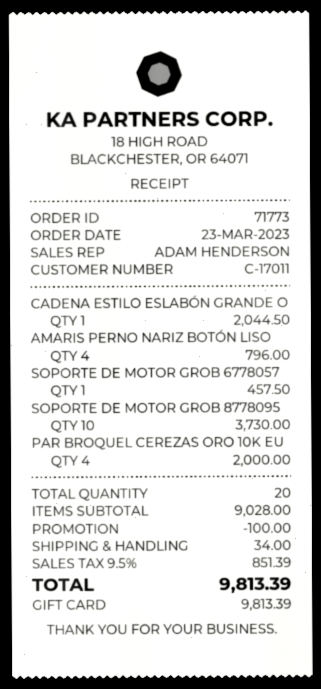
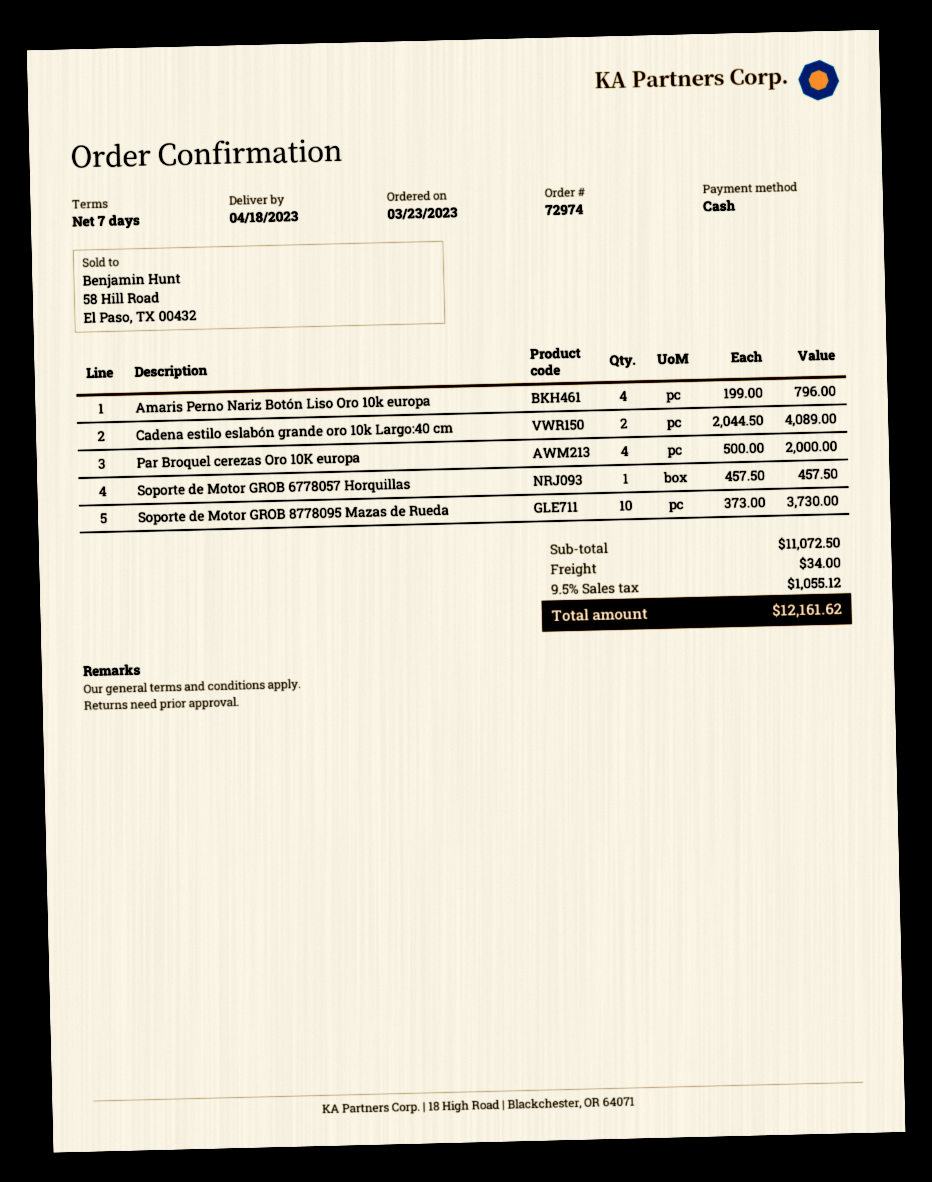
order number: 71773 -> 72974
payment method: gift card -> cash
CADENA ESTILO ESLABÓN GRANDE O: 1 for 2044.50 -> 2 for 4089.00
subtotal: 9028.00 -> 11072.50
discount: 100.00 -> none
tax: 9.5% = 851.39 -> 9.5% = 1055.12
total: 9813.39 -> 12161.62

